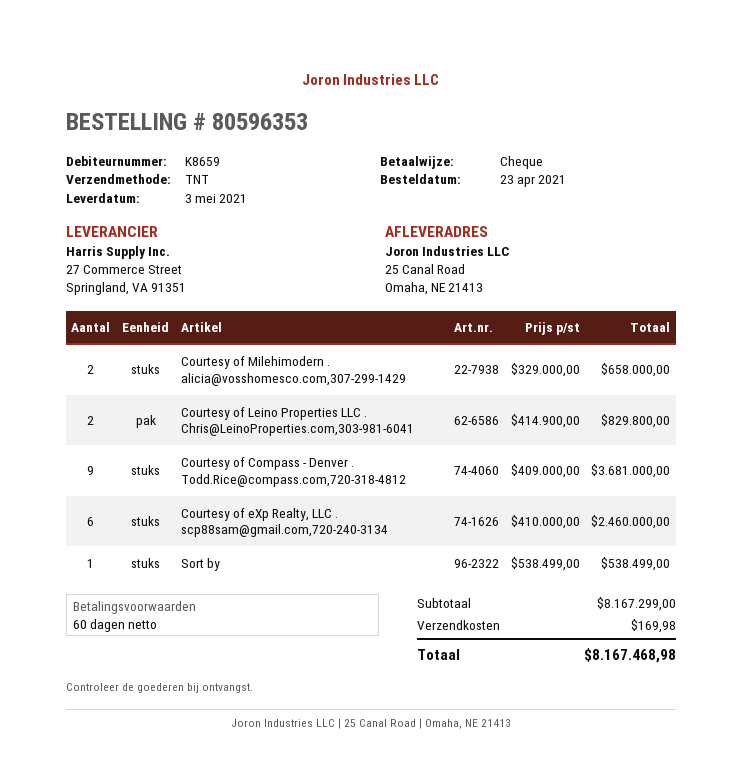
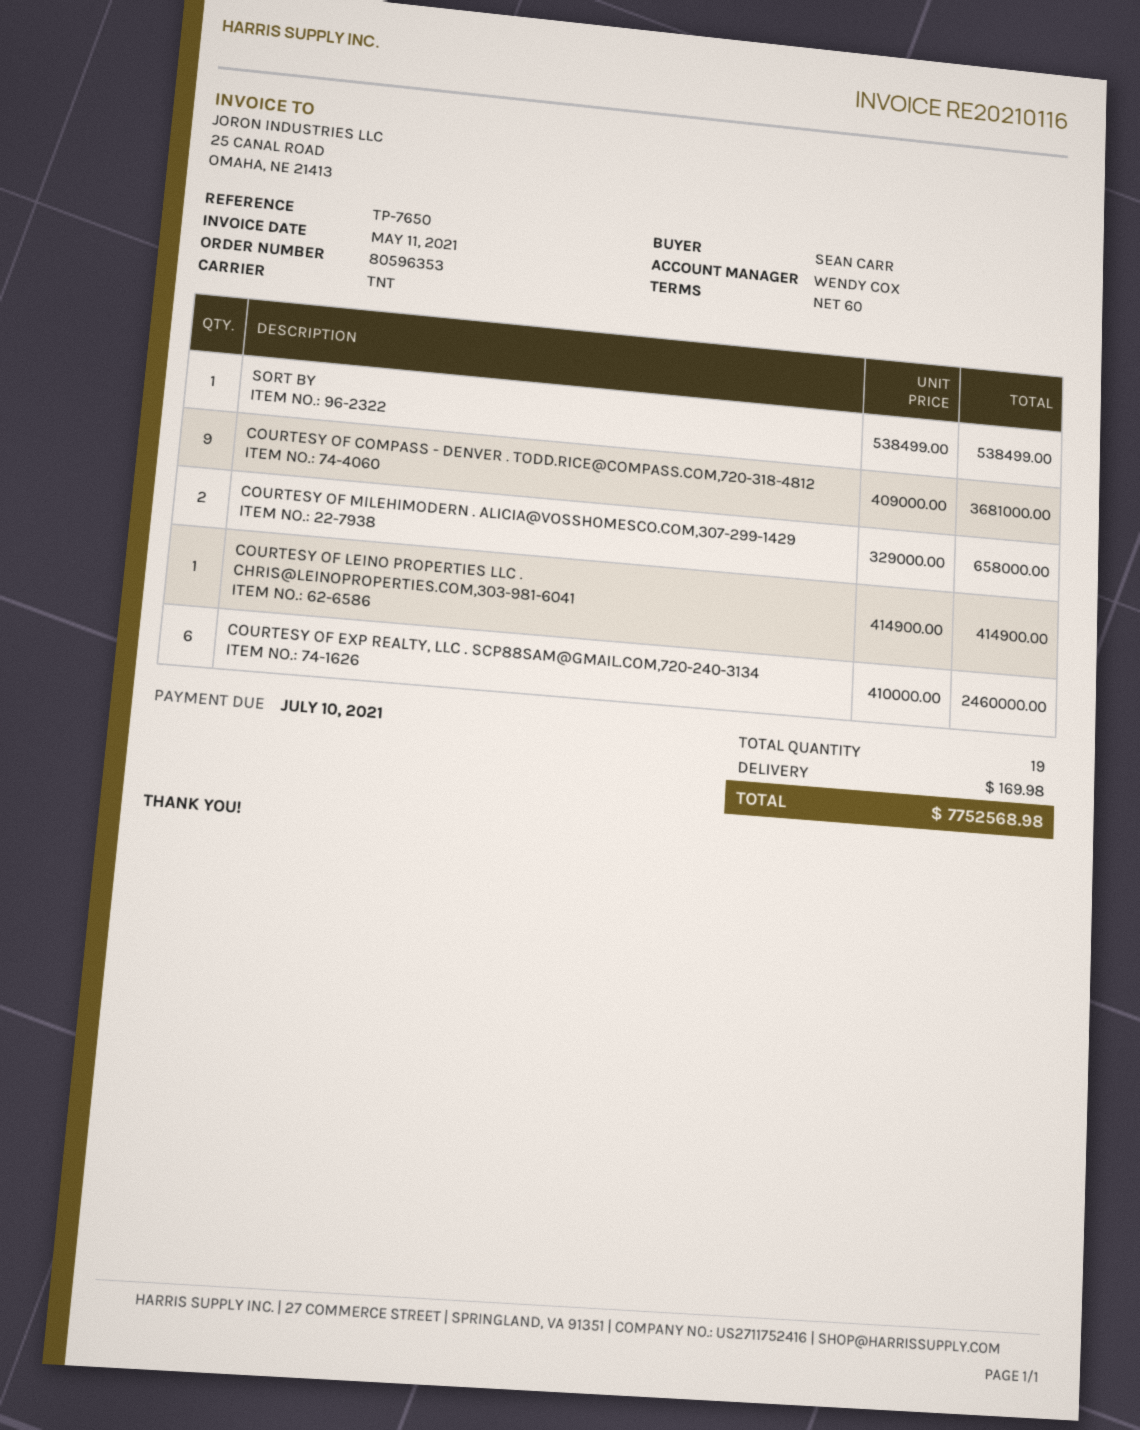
Courtesy of Leino Properties LLC . Chris@LeinoProperties.com,303-981-6041: 2 x 414900.00 = 829800.00 -> 1 x 414900.00 = 414900.00
total: 8167468.98 -> 7752568.98

